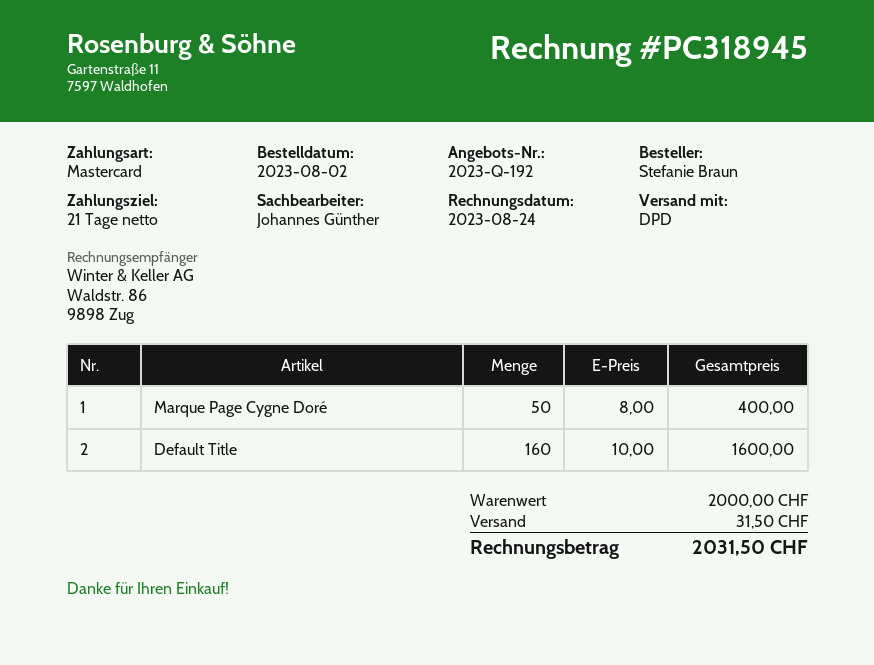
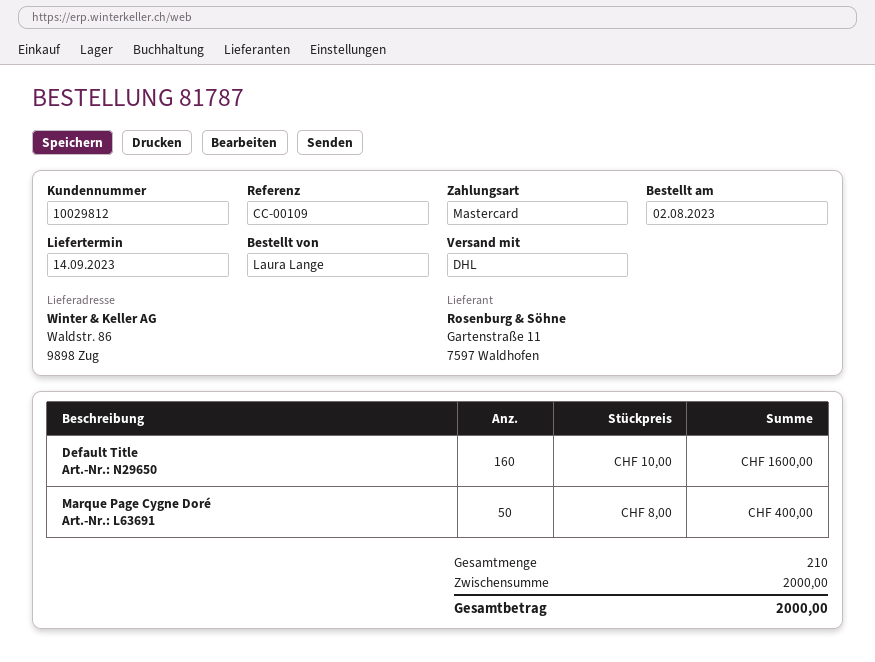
ordered by: Stefanie Braun -> Laura Lange
shipping method: DPD -> DHL
shipping: 31.50 -> none
total: 2031.50 -> 2000.00

